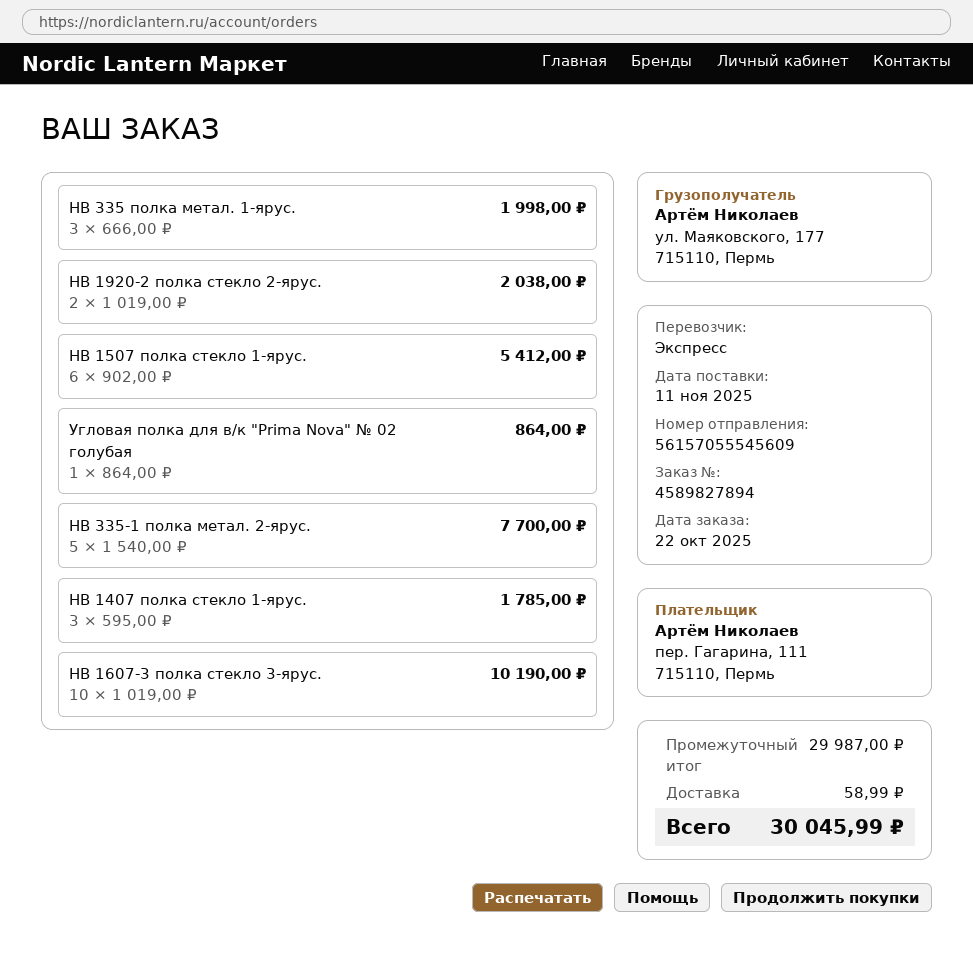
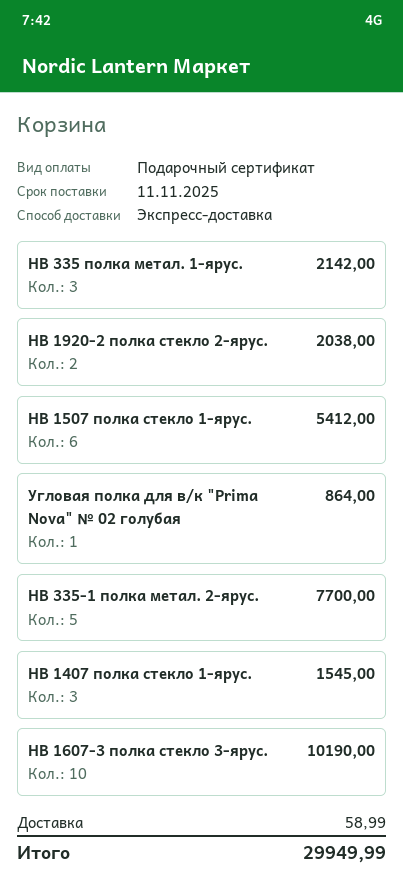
HB 335 полка метал. 1-ярус.: 3 for 1998.00 -> 3 for 2142.00
HB 1407 полка стекло 1-ярус.: 3 for 1785.00 -> 3 for 1545.00
total: 30045.99 -> 29949.99

